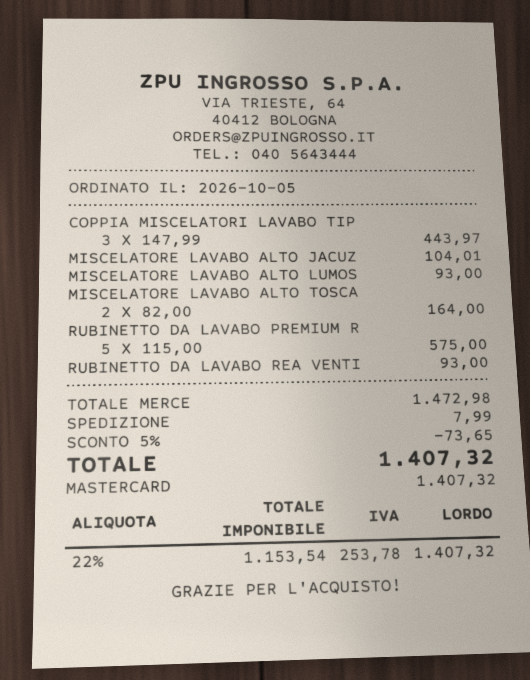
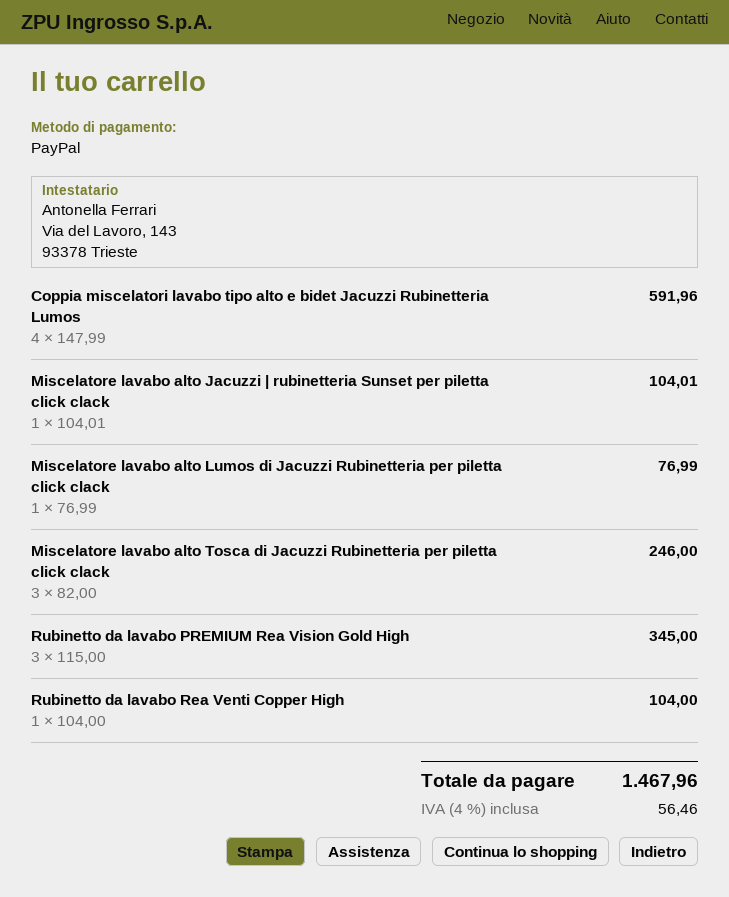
payment method: Mastercard -> PayPal
COPPIA MISCELATORI LAVABO TIP: 3 x 147.99 = 443.97 -> 4 x 147.99 = 591.96
MISCELATORE LAVABO ALTO LUMOS: 1 x 93.00 = 93.00 -> 1 x 76.99 = 76.99
MISCELATORE LAVABO ALTO TOSCA: 2 x 82.00 = 164.00 -> 3 x 82.00 = 246.00
RUBINETTO DA LAVABO PREMIUM R: 5 x 115.00 = 575.00 -> 3 x 115.00 = 345.00
RUBINETTO DA LAVABO REA VENTI: 1 x 93.00 = 93.00 -> 1 x 104.00 = 104.00
discount: 5% = 73.65 -> none
shipping: 7.99 -> none
tax: 22% = 253.78 -> 4% = 56.46
total: 1407.32 -> 1467.96

